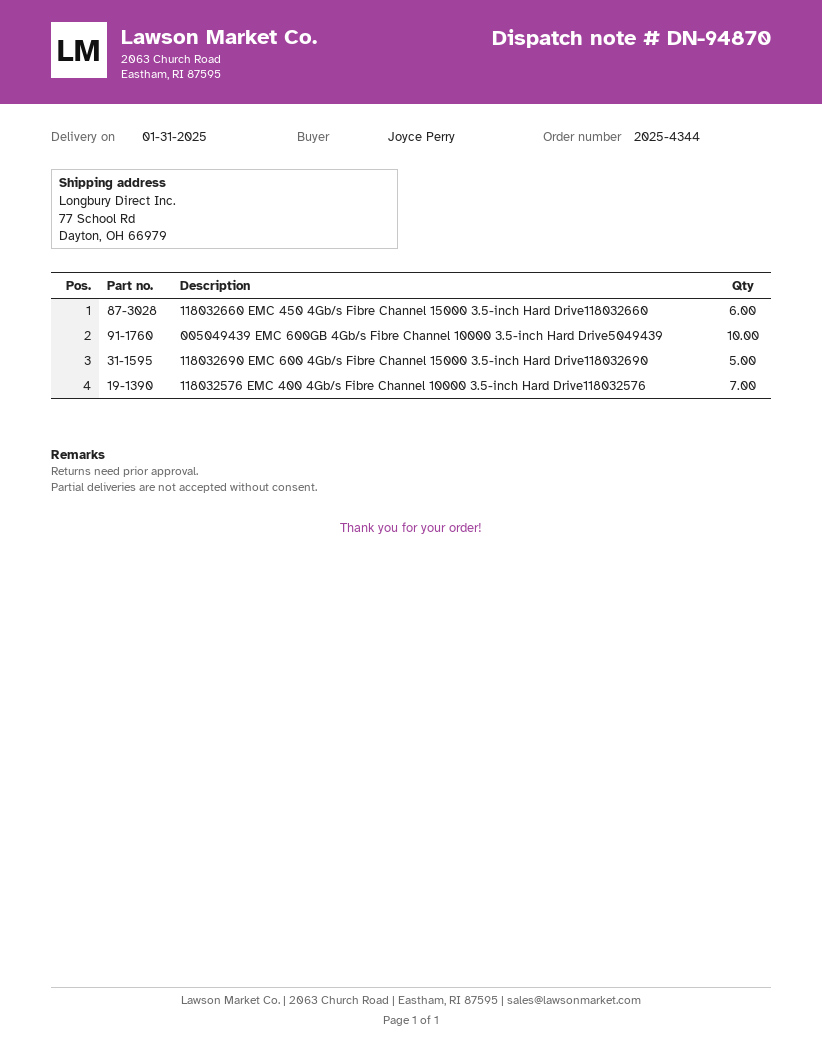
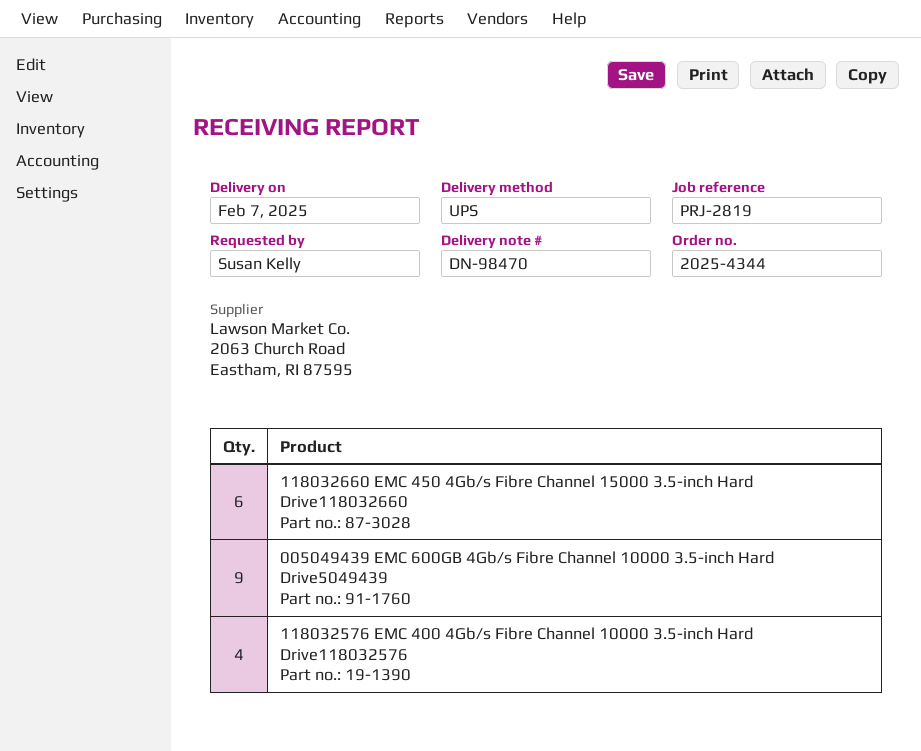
delivery note number: DN-94870 -> DN-98470
delivery date: 2025-01-31 -> 2025-02-07
ordered by: Joyce Perry -> Susan Kelly
005049439 EMC 600GB 4Gb/s Fibre Channel 10000 3.5-inch Hard Drive5049439: 10 -> 9
118032690 EMC 600 4Gb/s Fibre Channel 15000 3.5-inch Hard Drive118032690: 5 -> none
118032576 EMC 400 4Gb/s Fibre Channel 10000 3.5-inch Hard Drive118032576: 7 -> 4

